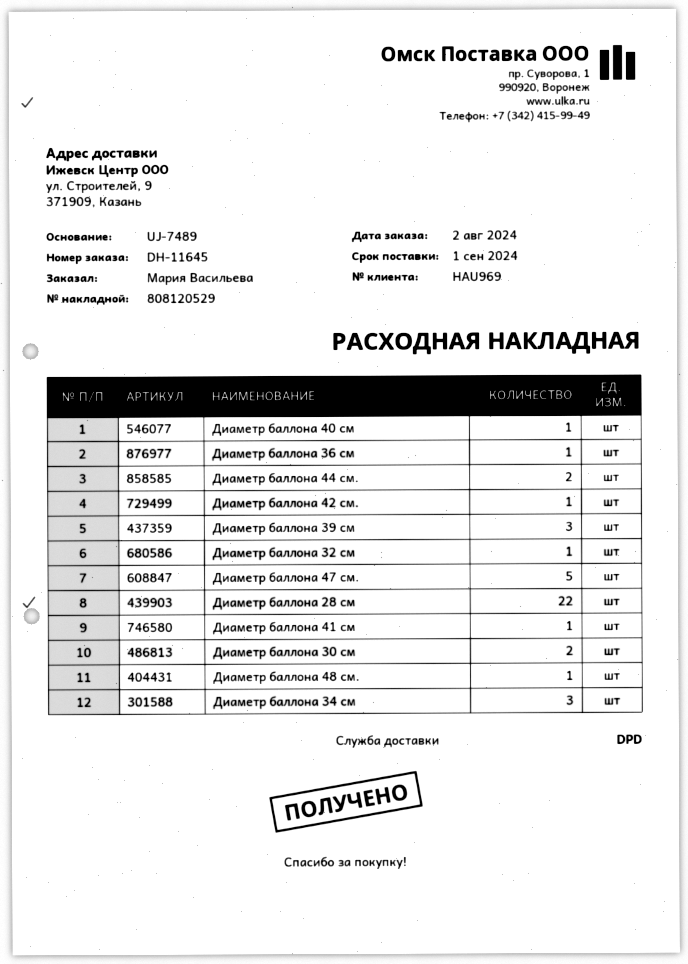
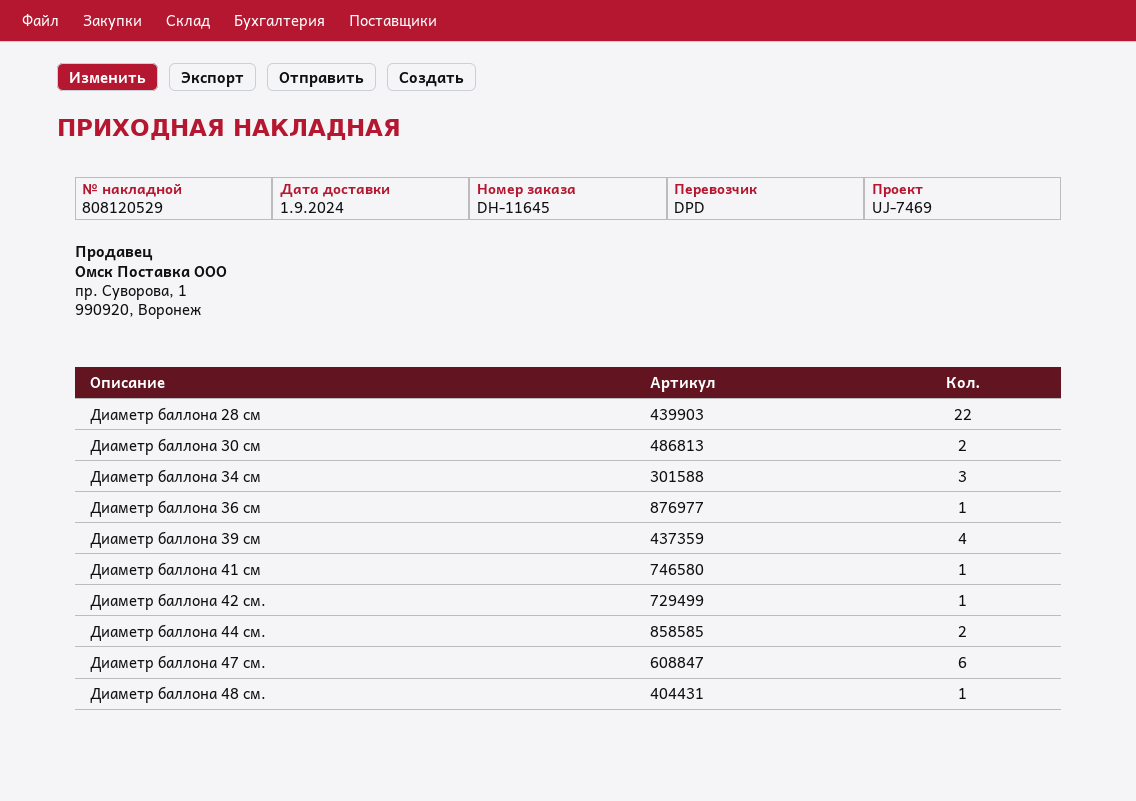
reference: UJ-7489 -> UJ-7469
Диаметр баллона 40 см: 1 -> none
Диаметр баллона 39 см: 3 -> 4
Диаметр баллона 32 см: 1 -> none
Диаметр баллона 47 см.: 5 -> 6

